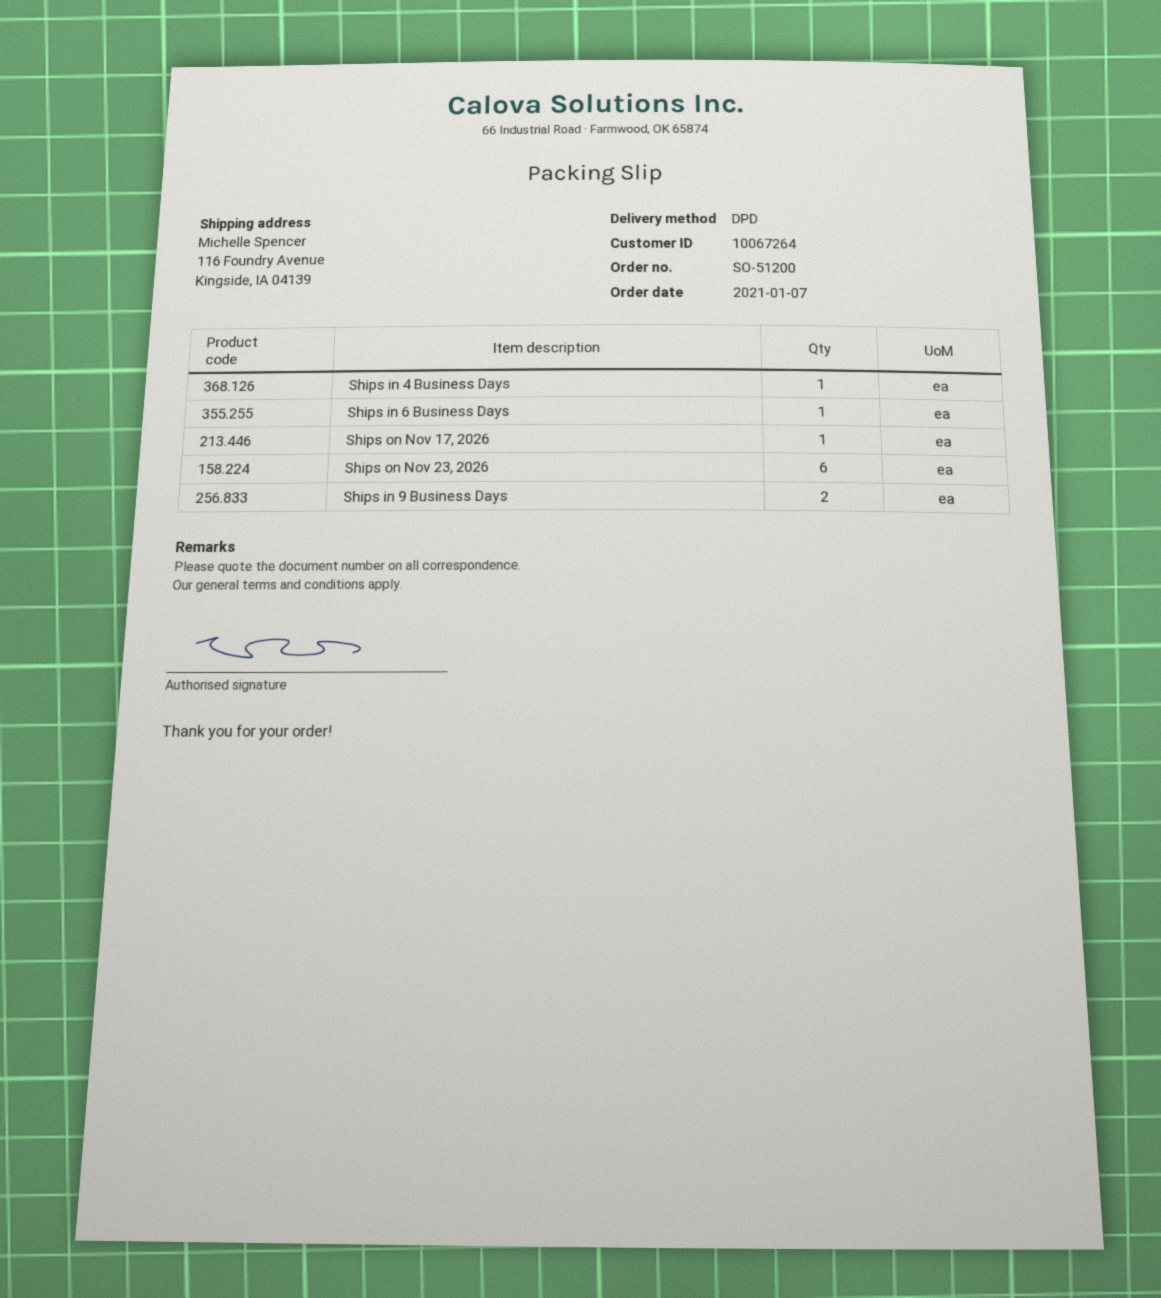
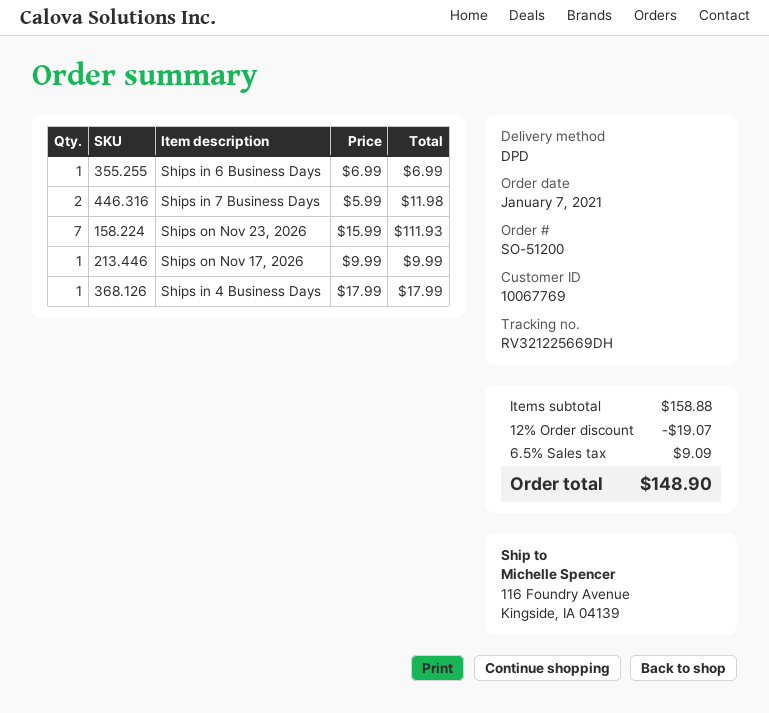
customer number: 10067264 -> 10067769
Ships on Nov 23, 2026: 6 -> 7
Ships in 9 Business Days: 2 -> none
Ships in 7 Business Days: none -> 2

